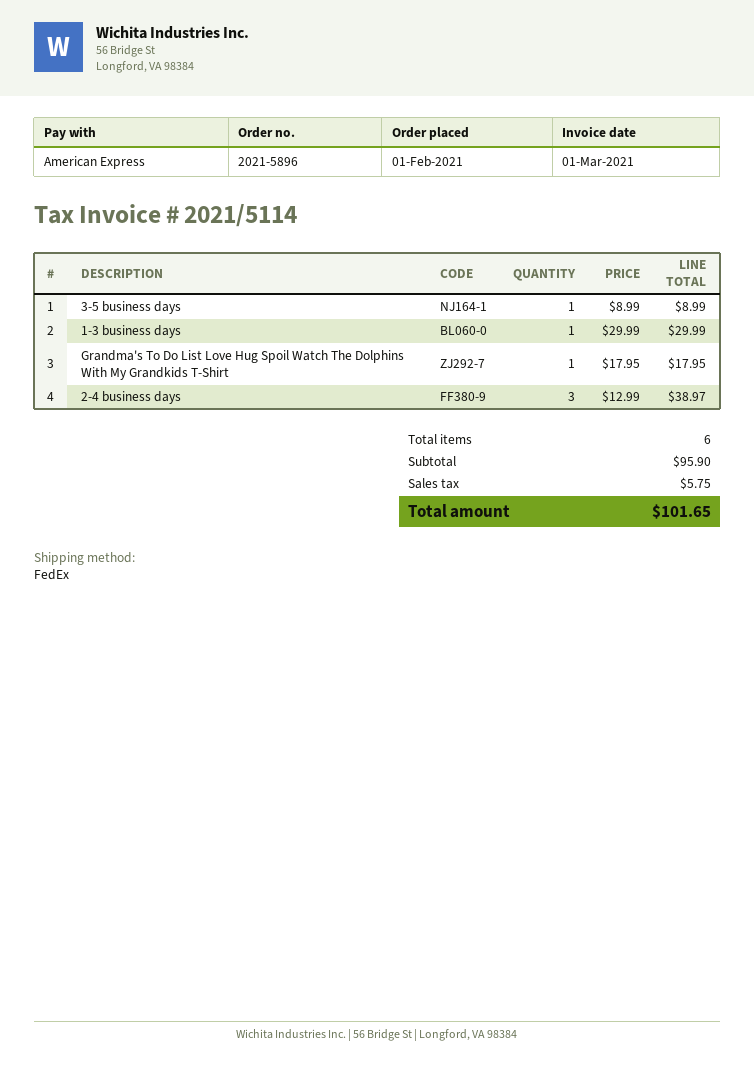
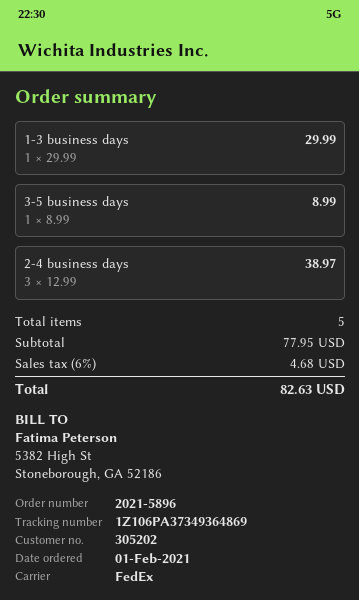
Grandma's To Do List Love Hug Spoil Watch The Dolphins With My Grandkids T-Shirt: 1 x 17.95 = 17.95 -> none
total quantity: 6 -> 5
subtotal: 95.90 -> 77.95
tax: 5.75 -> 4.68
total: 101.65 -> 82.63

